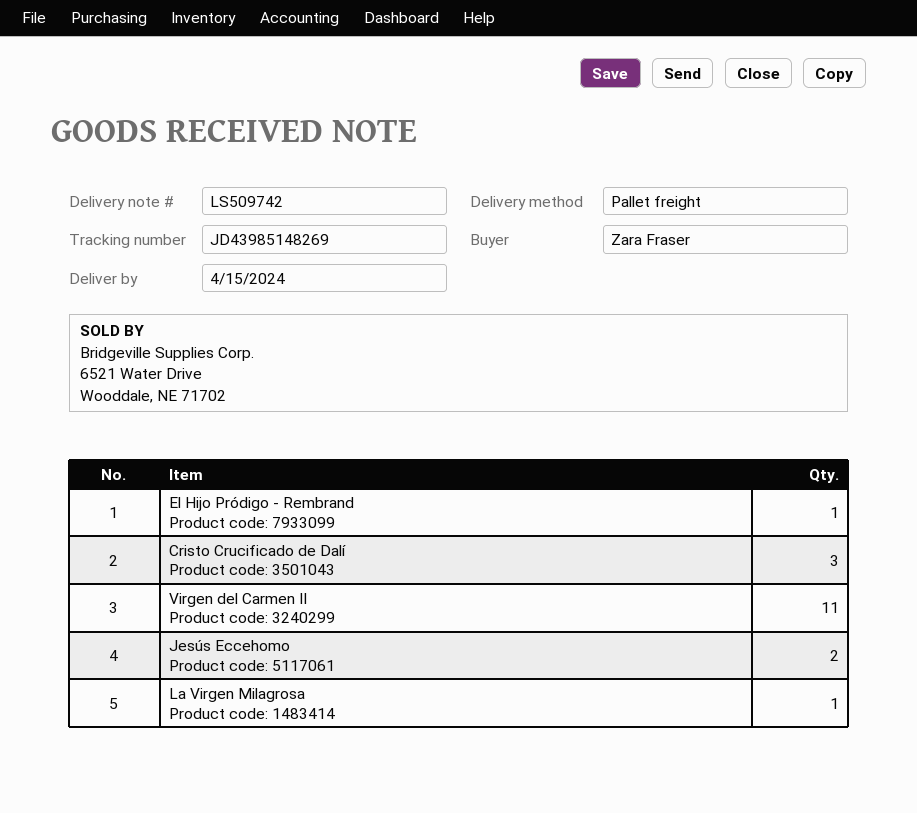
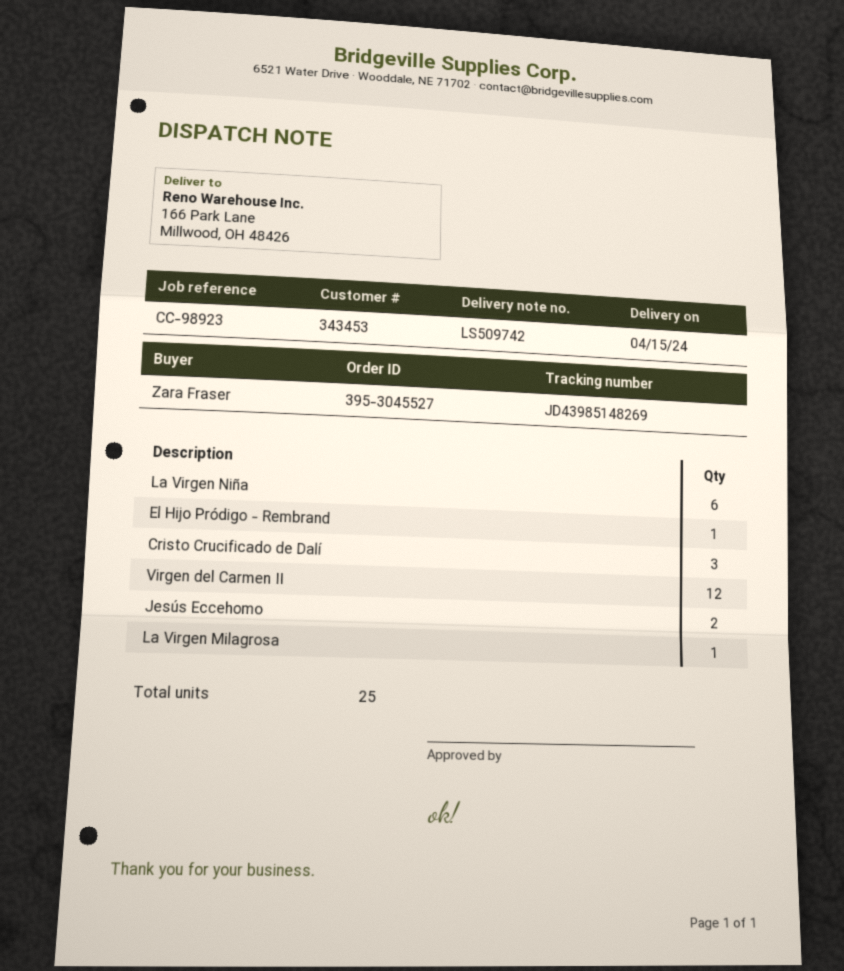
Virgen del Carmen II: 11 -> 12
La Virgen Niña: none -> 6

